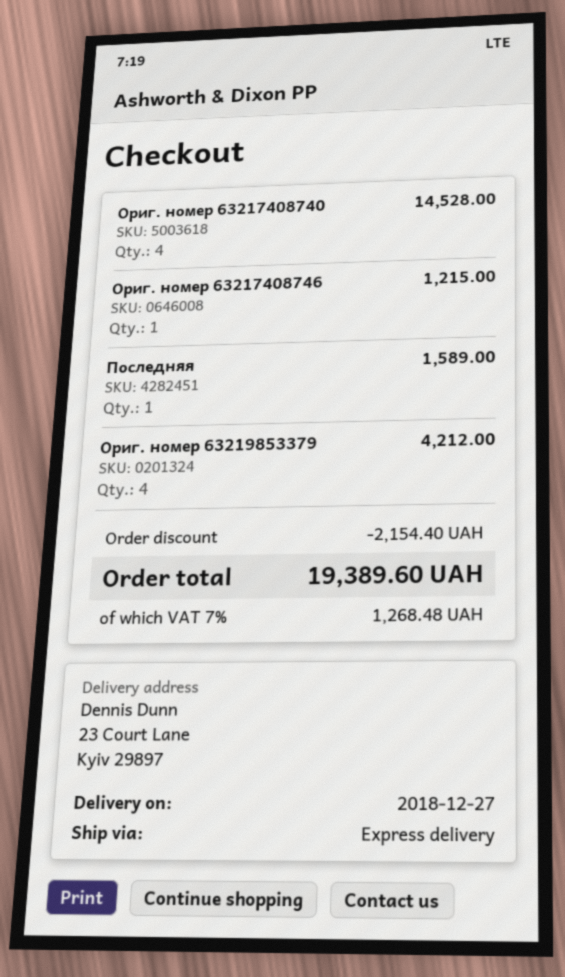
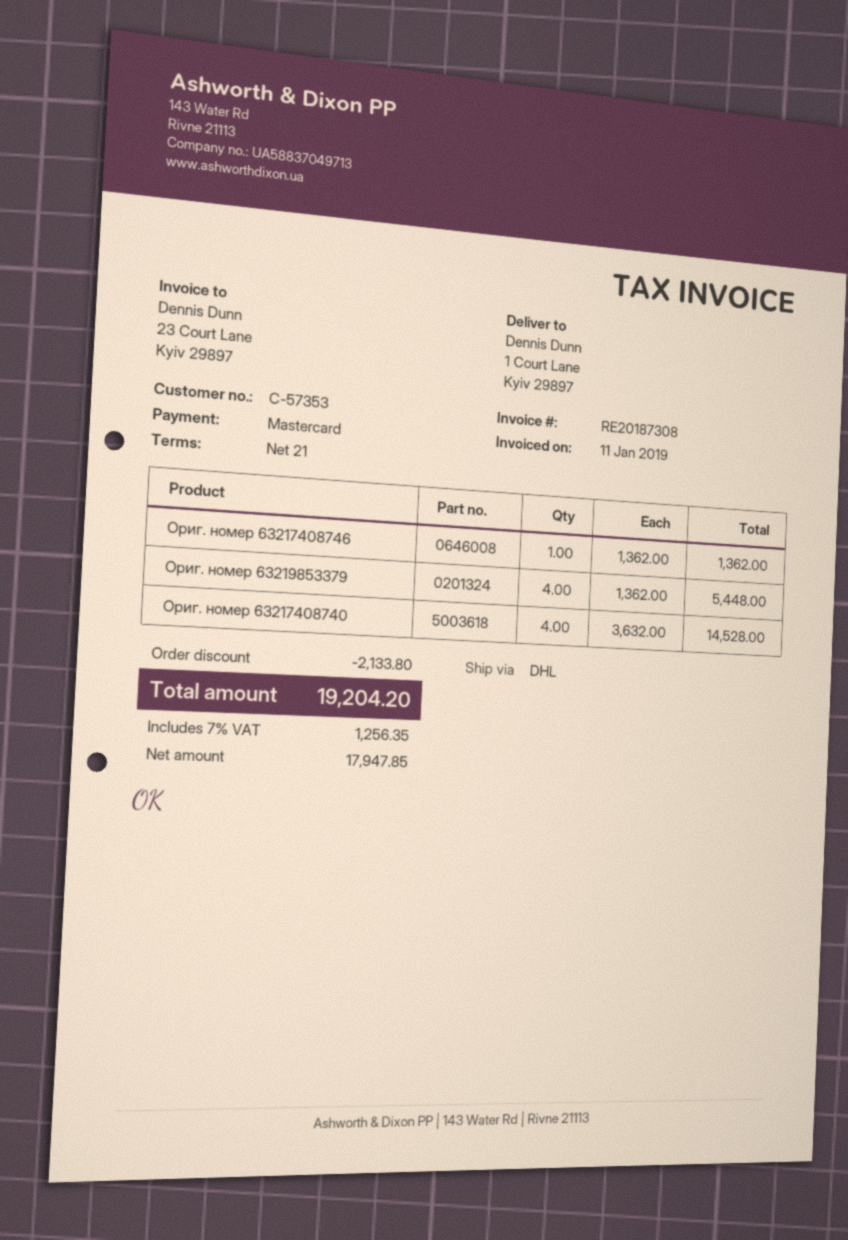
shipping method: express -> DHL
ship to: 23 Court Lane, Kyiv 29897 -> 1 Court Lane, Kyiv 29897
Ориг. номер 63217408746: 1 for 1215.00 -> 1 for 1362.00
Последняя: 1 for 1589.00 -> none
Ориг. номер 63219853379: 4 for 4212.00 -> 4 for 5448.00
discount: 2154.40 -> 2133.80
tax: 7% = 1268.48 -> 7% = 1256.35
total: 19389.60 -> 19204.20

